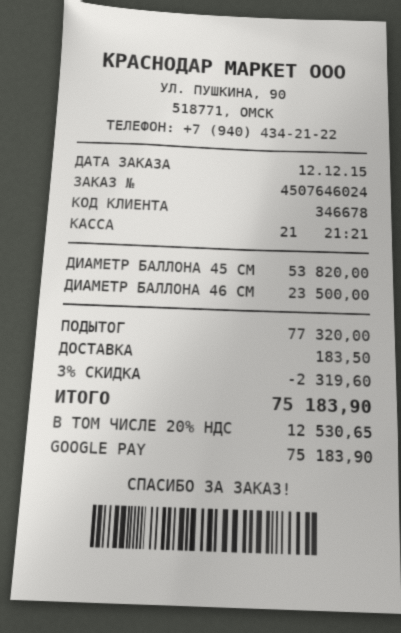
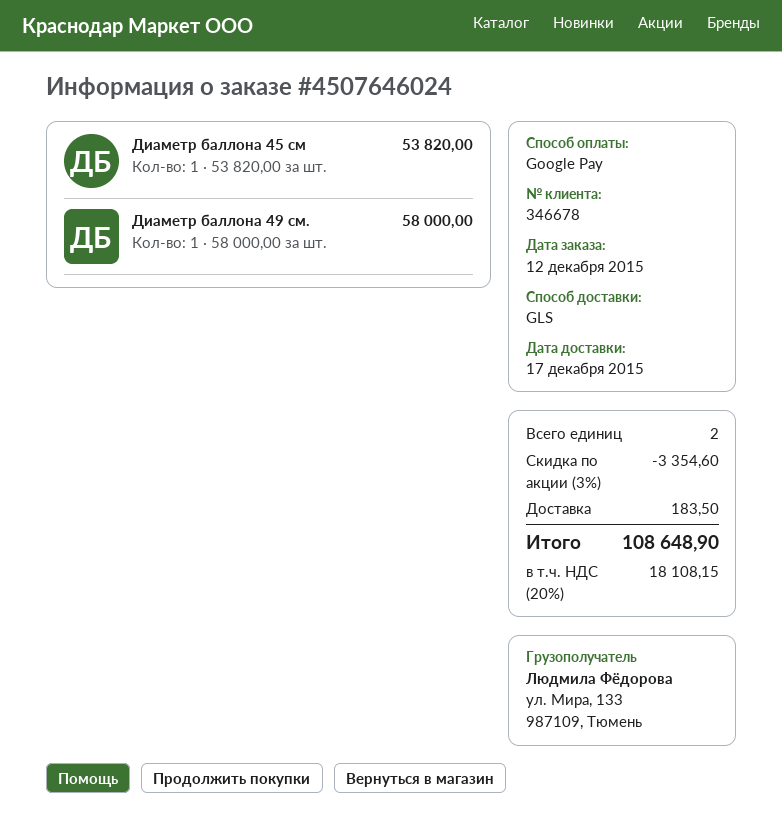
ДИАМЕТР БАЛЛОНА 46 СМ: 1 for 23500.00 -> none
Диаметр баллона 49 см.: none -> 1 for 58000.00
discount: 3% = 2319.60 -> 3% = 3354.60
tax: 20% = 12530.65 -> 20% = 18108.15
total: 75183.90 -> 108648.90

